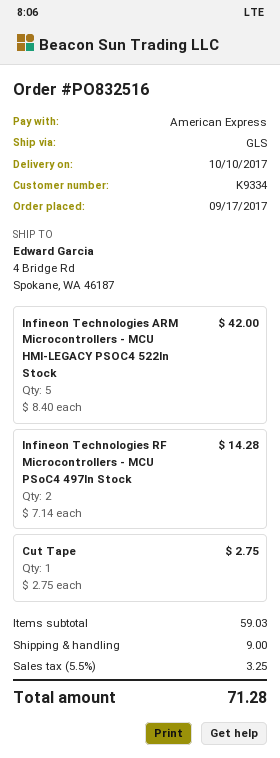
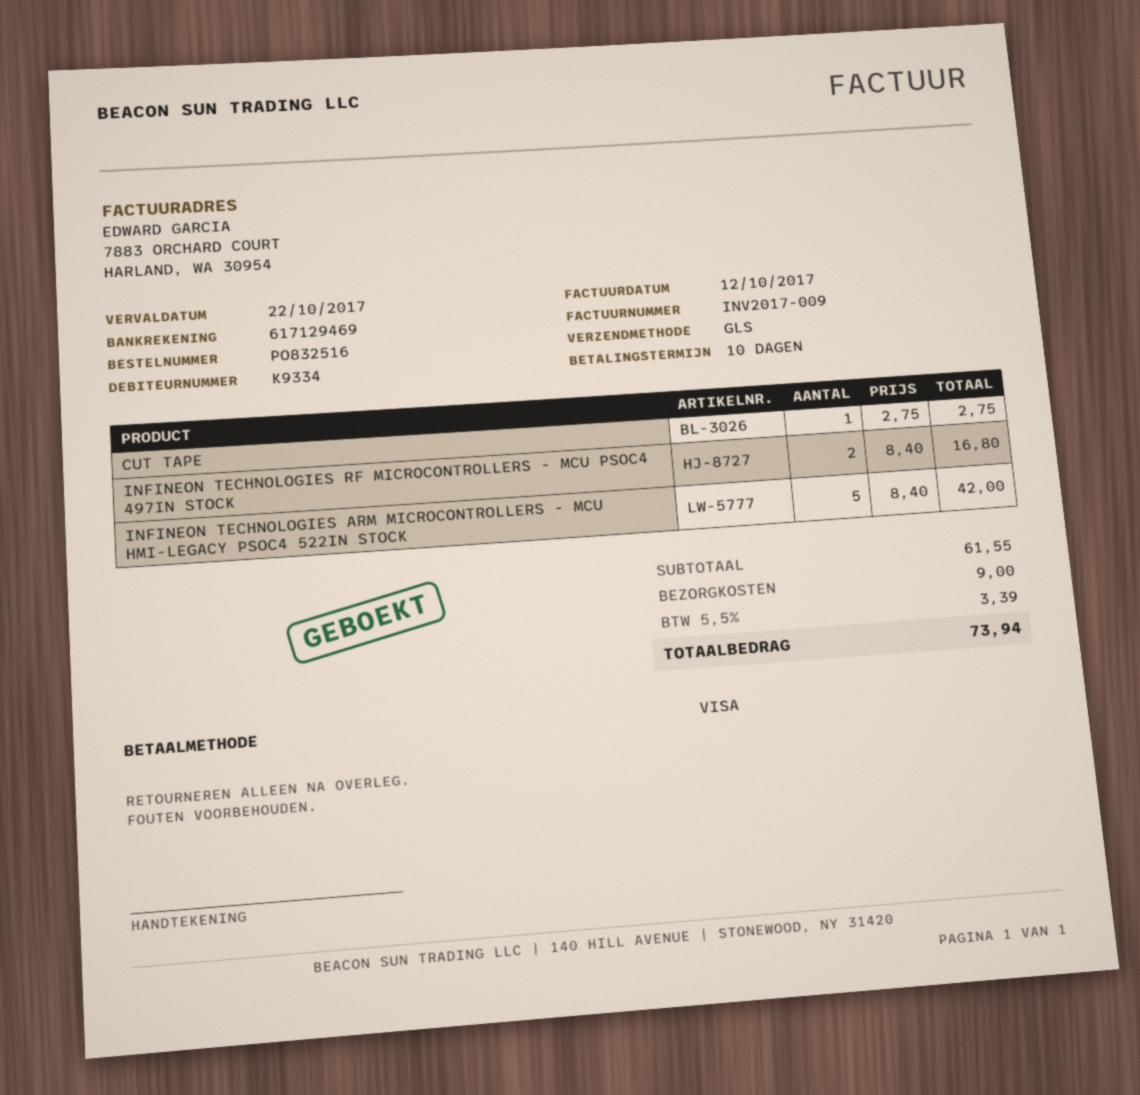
payment method: American Express -> Visa
Infineon Technologies RF Microcontrollers - MCU PSoC4 497In Stock: 2 x 7.14 = 14.28 -> 2 x 8.40 = 16.80
subtotal: 59.03 -> 61.55
tax: 5.5% = 3.25 -> 5.5% = 3.39
total: 71.28 -> 73.94

